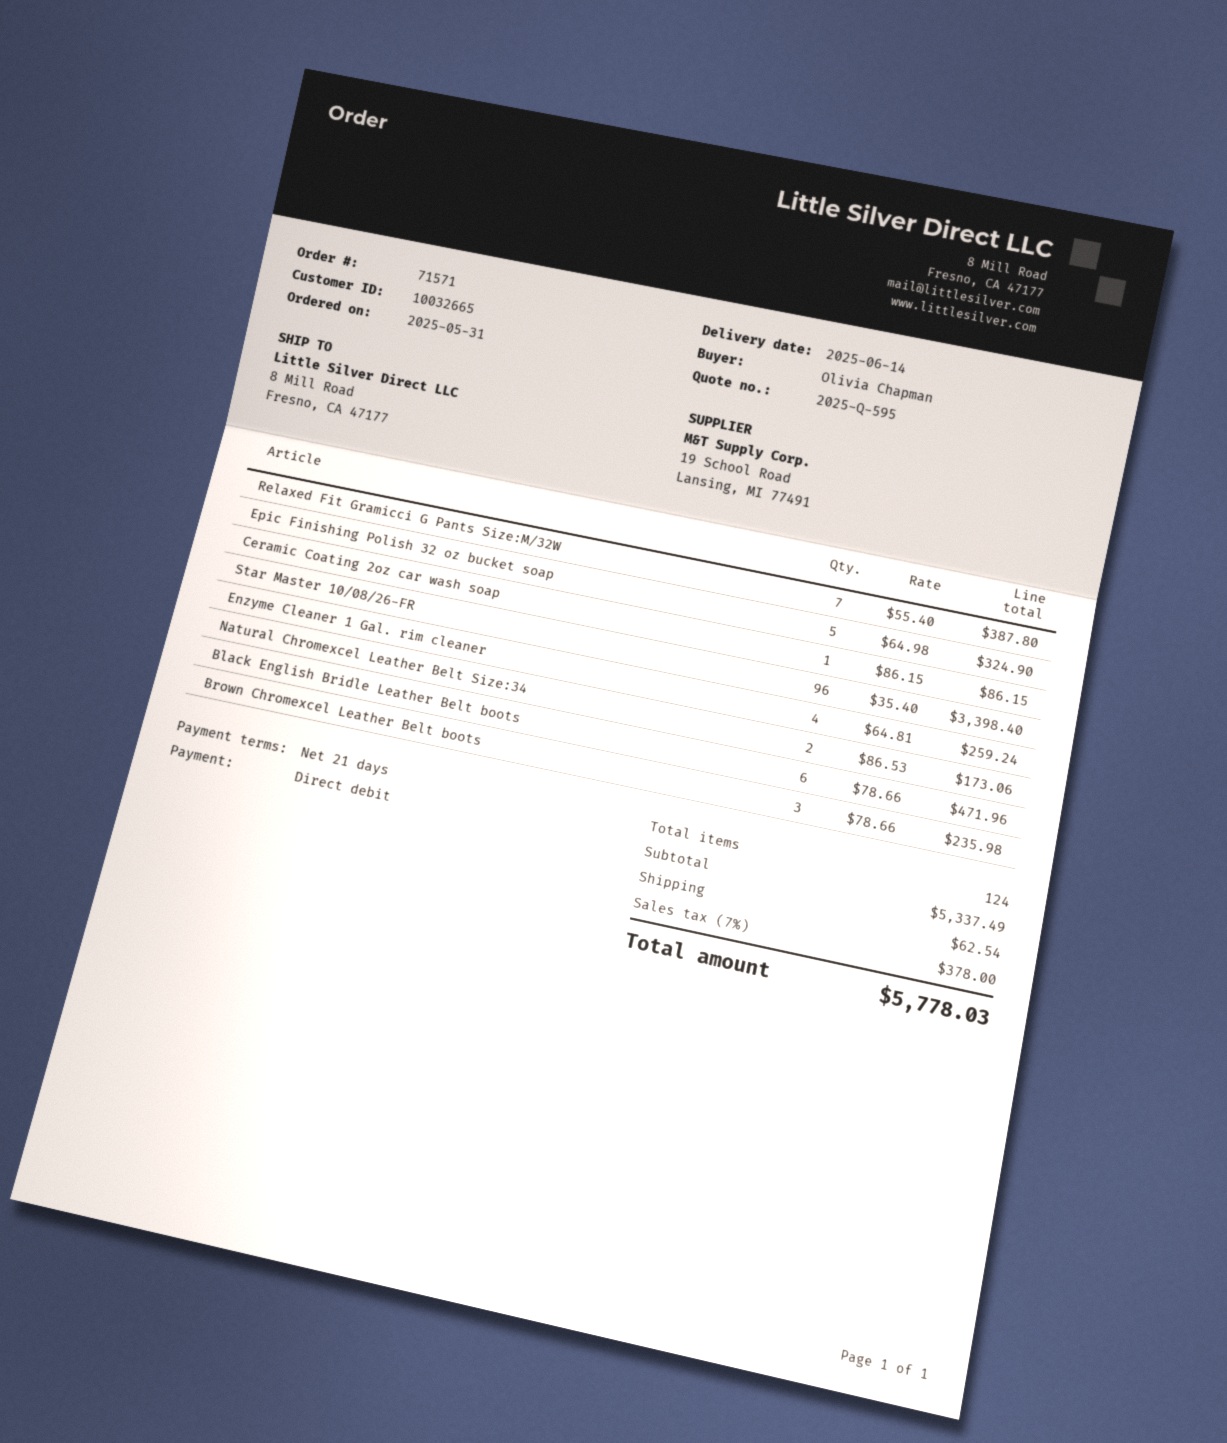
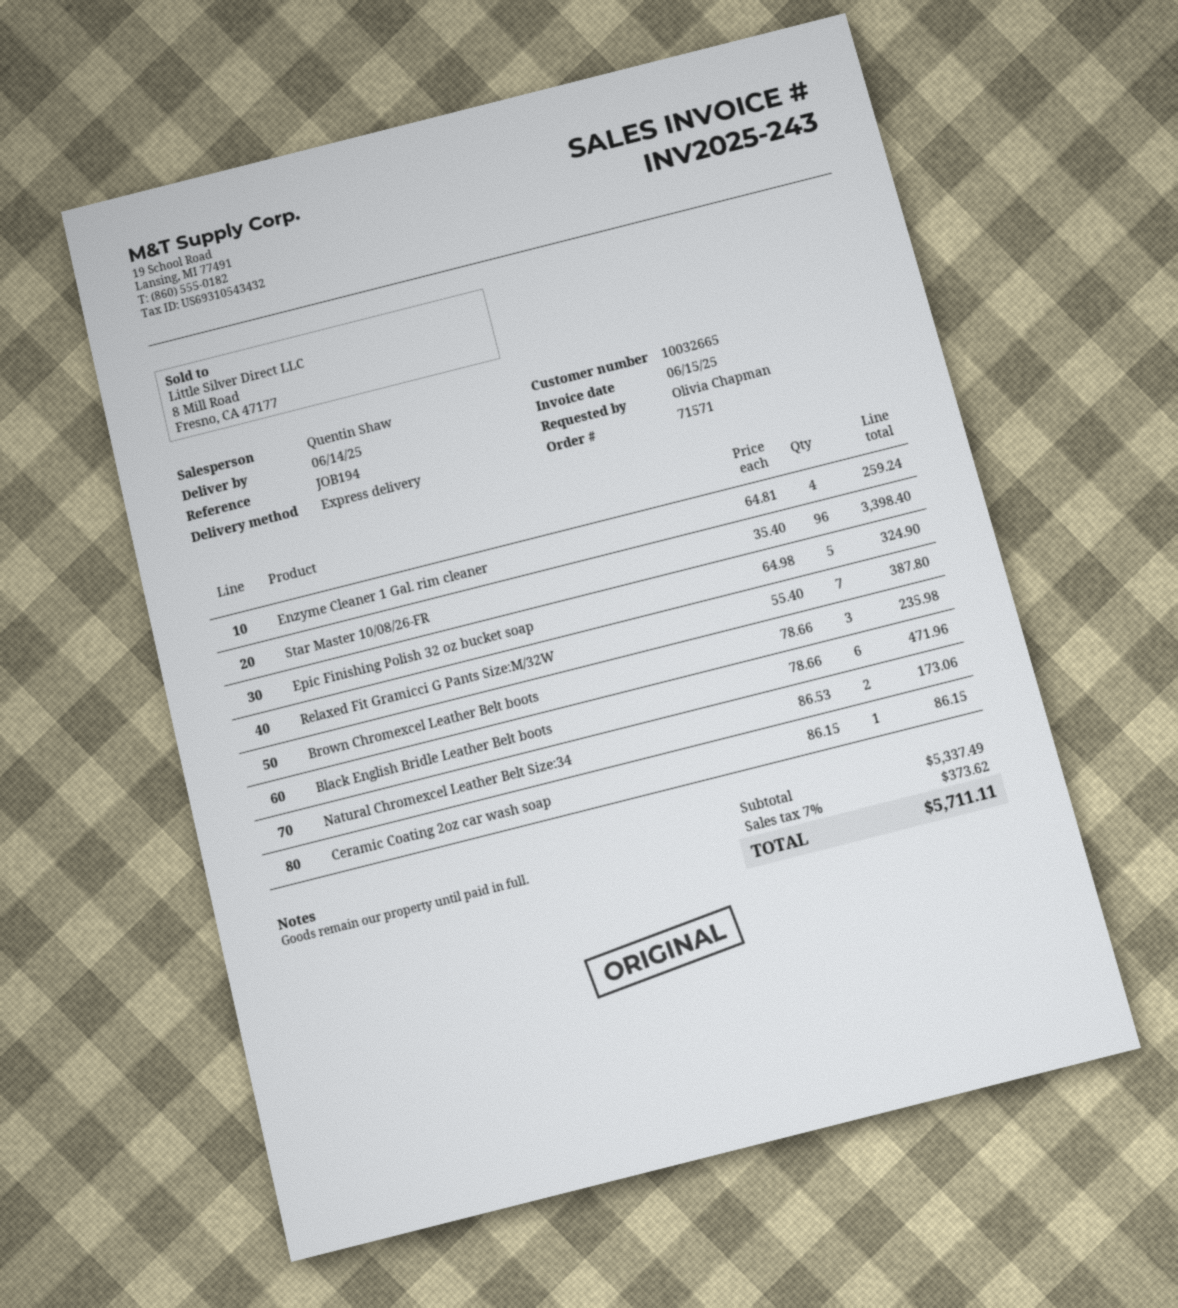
shipping: 62.54 -> none
tax: 7% = 378.00 -> 7% = 373.62
total: 5778.03 -> 5711.11

